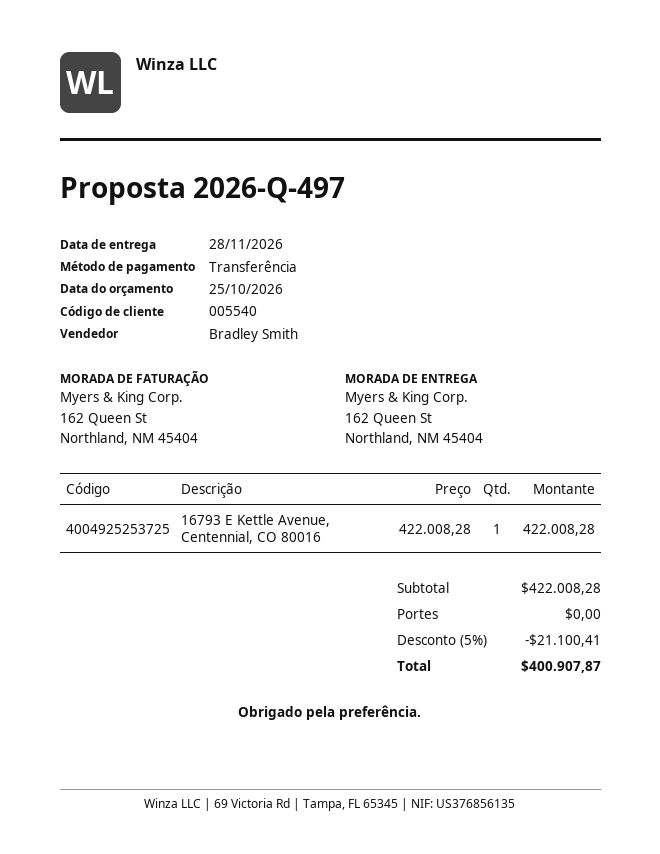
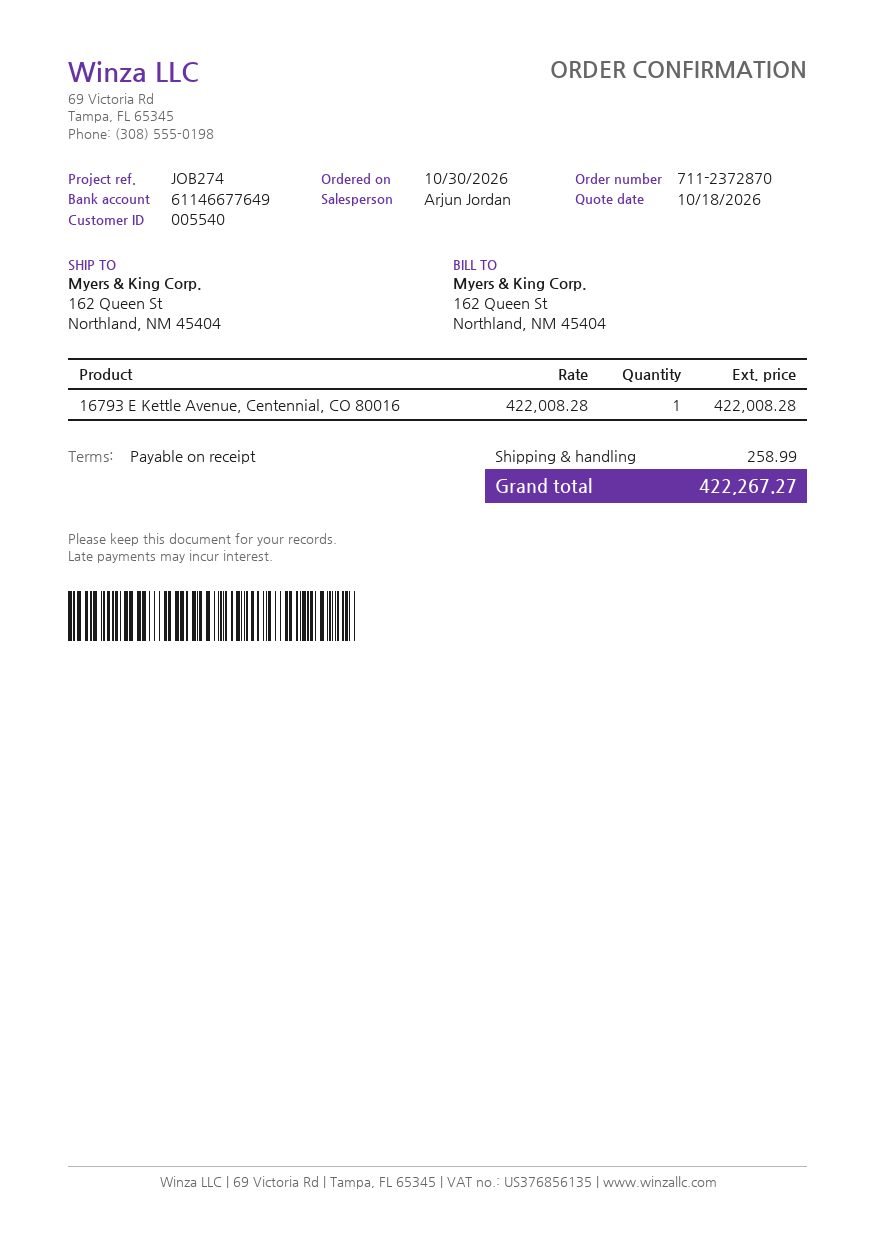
quote date: 2026-10-25 -> 2026-10-18
sales rep: Bradley Smith -> Arjun Jordan
discount: 5% = 21100.41 -> none
shipping: 0.00 -> 258.99
total: 400907.87 -> 422267.27

